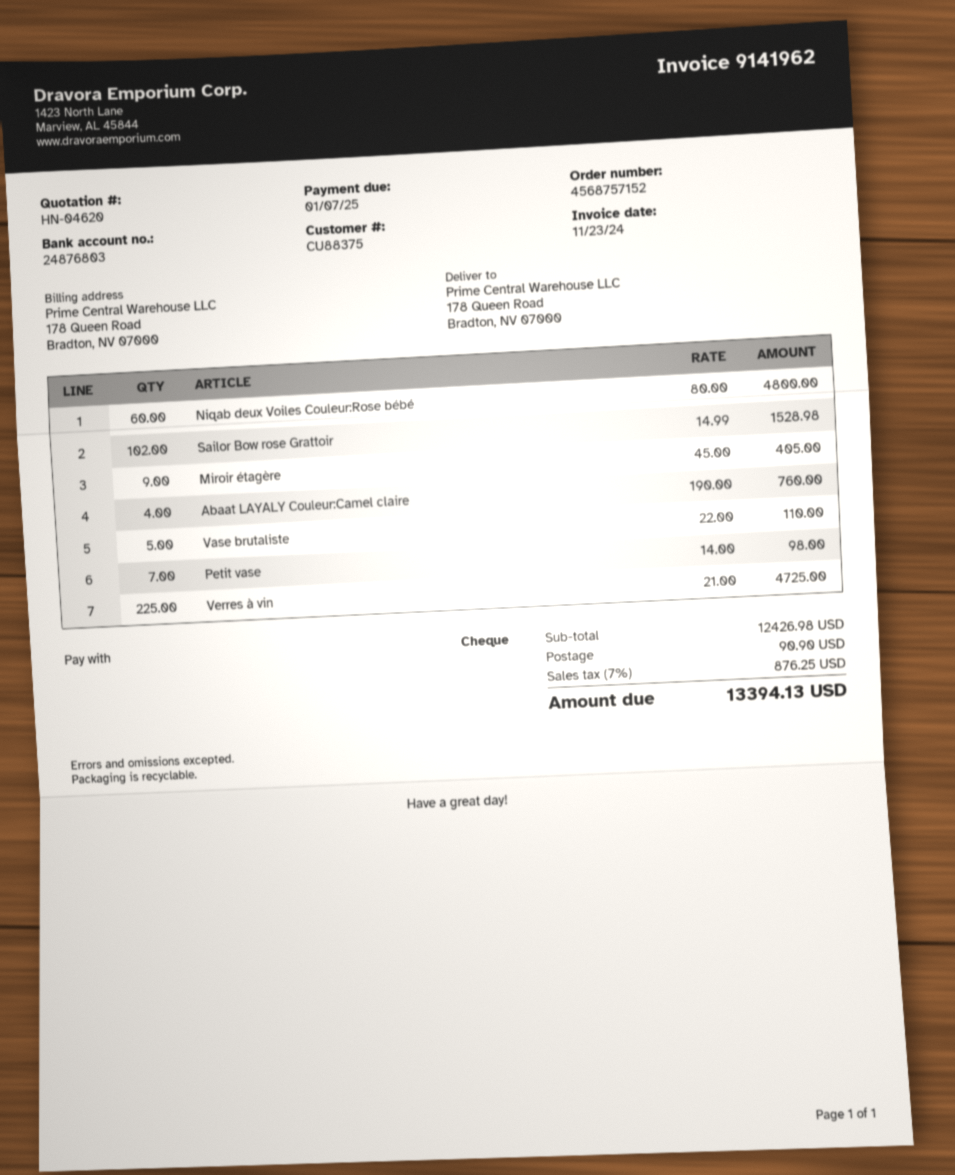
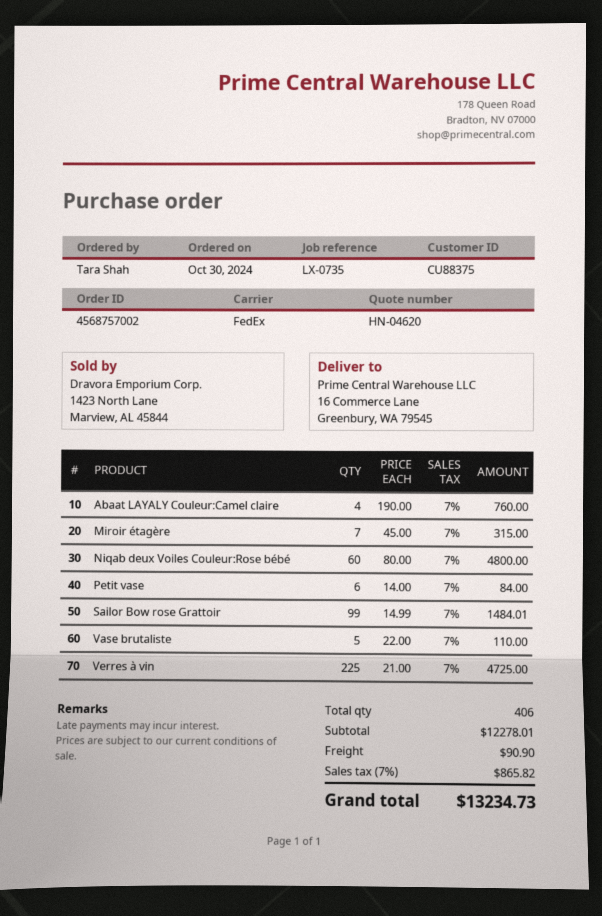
order number: 4568757152 -> 4568757002
ship to: 178 Queen Road, Bradton, NV 07000 -> 16 Commerce Lane, Greenbury, WA 79545
Sailor Bow rose Grattoir: 102 x 14.99 = 1528.98 -> 99 x 14.99 = 1484.01
Miroir étagère: 9 x 45.00 = 405.00 -> 7 x 45.00 = 315.00
Petit vase: 7 x 14.00 = 98.00 -> 6 x 14.00 = 84.00
subtotal: 12426.98 -> 12278.01
tax: 7% = 876.25 -> 7% = 865.82
total: 13394.13 -> 13234.73

